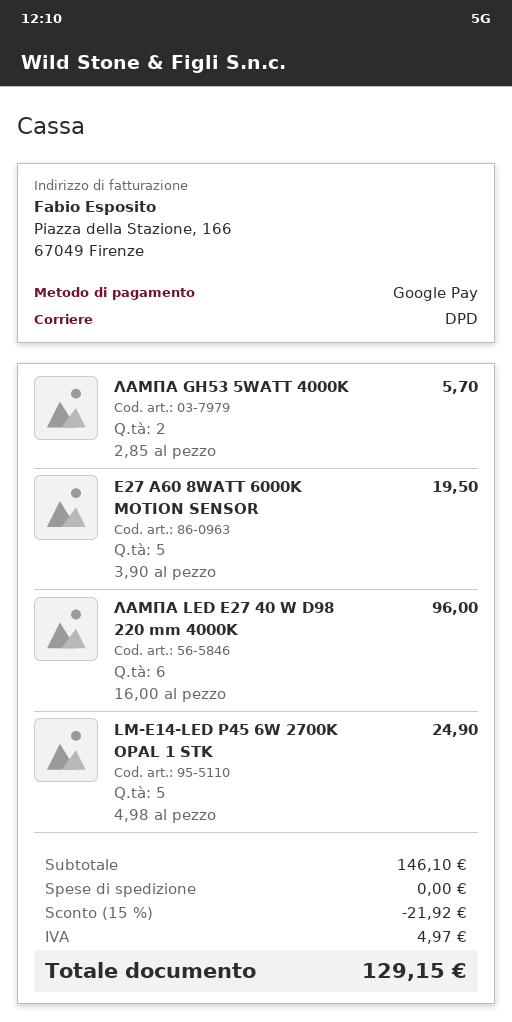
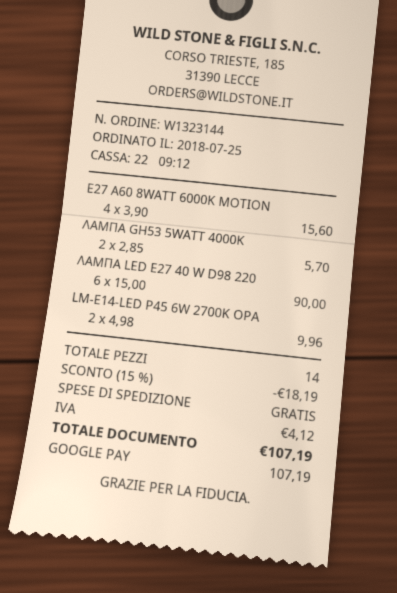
E27 A60 8WATT 6000K MOTION SENSOR: 5 x 3.90 = 19.50 -> 4 x 3.90 = 15.60
ΛΑΜΠΑ LED Ε27 40 W D98 220 mm 4000Κ: 6 x 16.00 = 96.00 -> 6 x 15.00 = 90.00
LM-E14-LED P45 6W 2700K OPAL 1 STK: 5 x 4.98 = 24.90 -> 2 x 4.98 = 9.96
discount: 15% = 21.92 -> 15% = 18.19
tax: 4.97 -> 4.12
total: 129.15 -> 107.19

